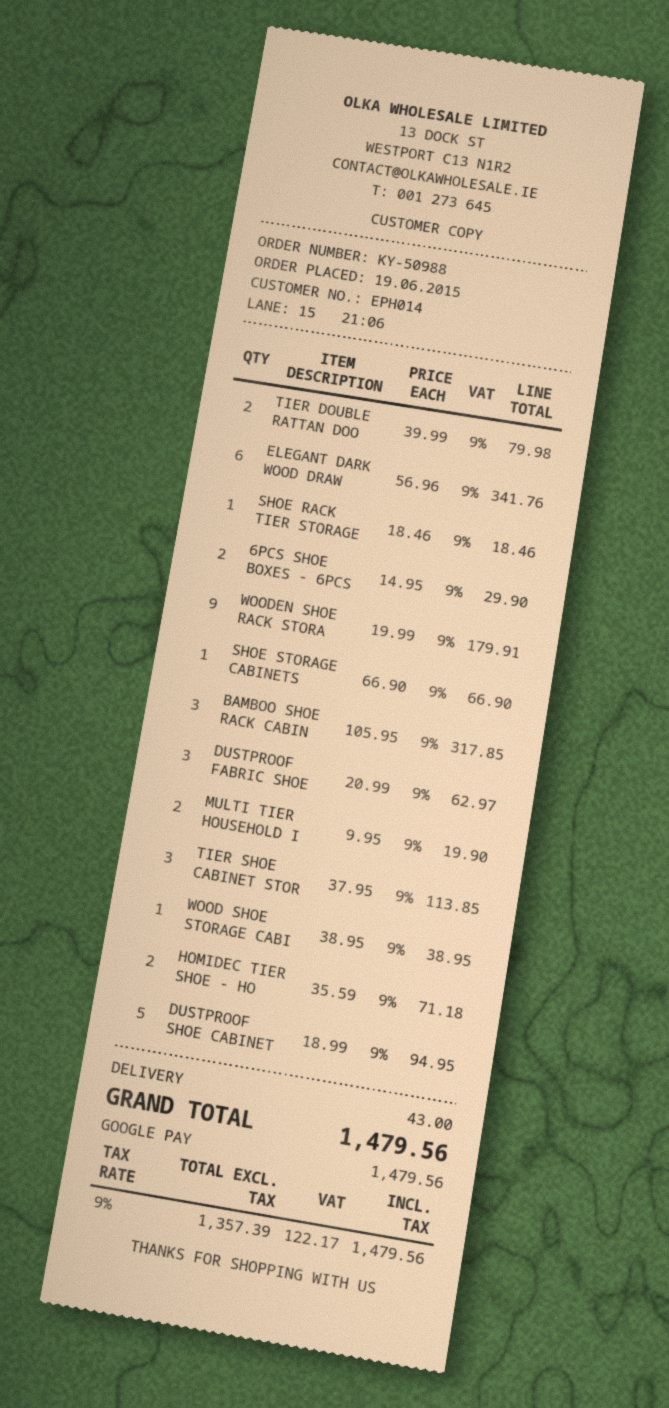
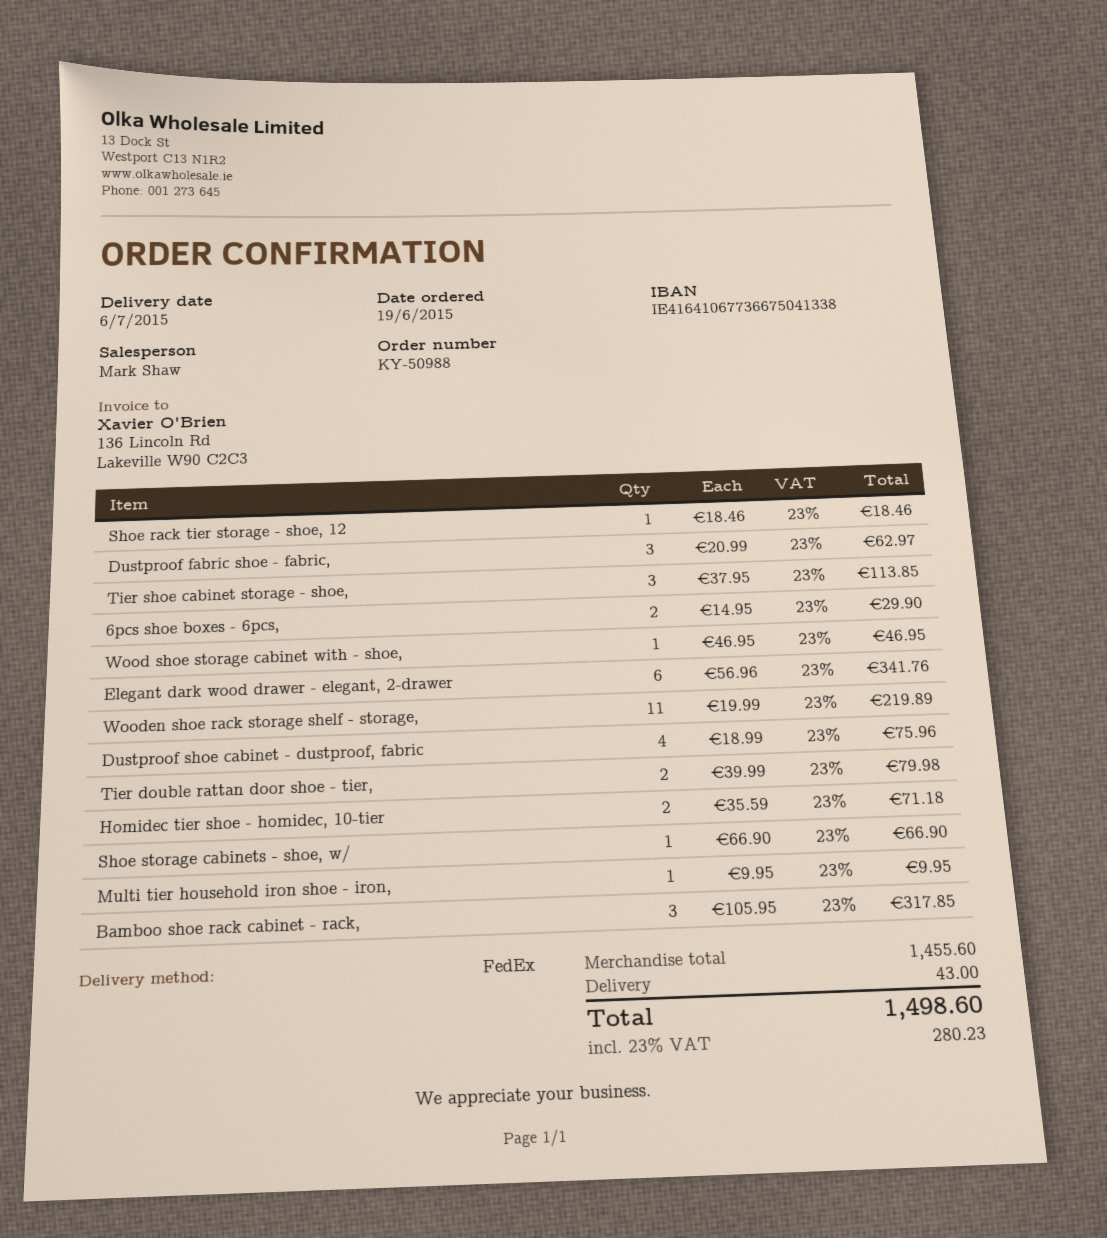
WOODEN SHOE RACK STORA: 9 x 19.99 = 179.91 -> 11 x 19.99 = 219.89
MULTI TIER HOUSEHOLD I: 2 x 9.95 = 19.90 -> 1 x 9.95 = 9.95
WOOD SHOE STORAGE CABI: 1 x 38.95 = 38.95 -> 1 x 46.95 = 46.95
DUSTPROOF SHOE CABINET: 5 x 18.99 = 94.95 -> 4 x 18.99 = 75.96
tax: 9% = 122.17 -> 23% = 280.23
total: 1479.56 -> 1498.60

